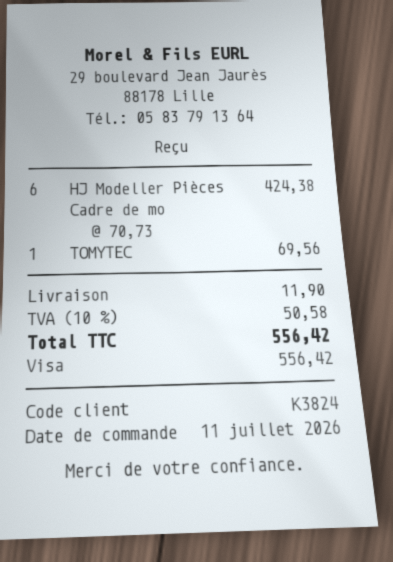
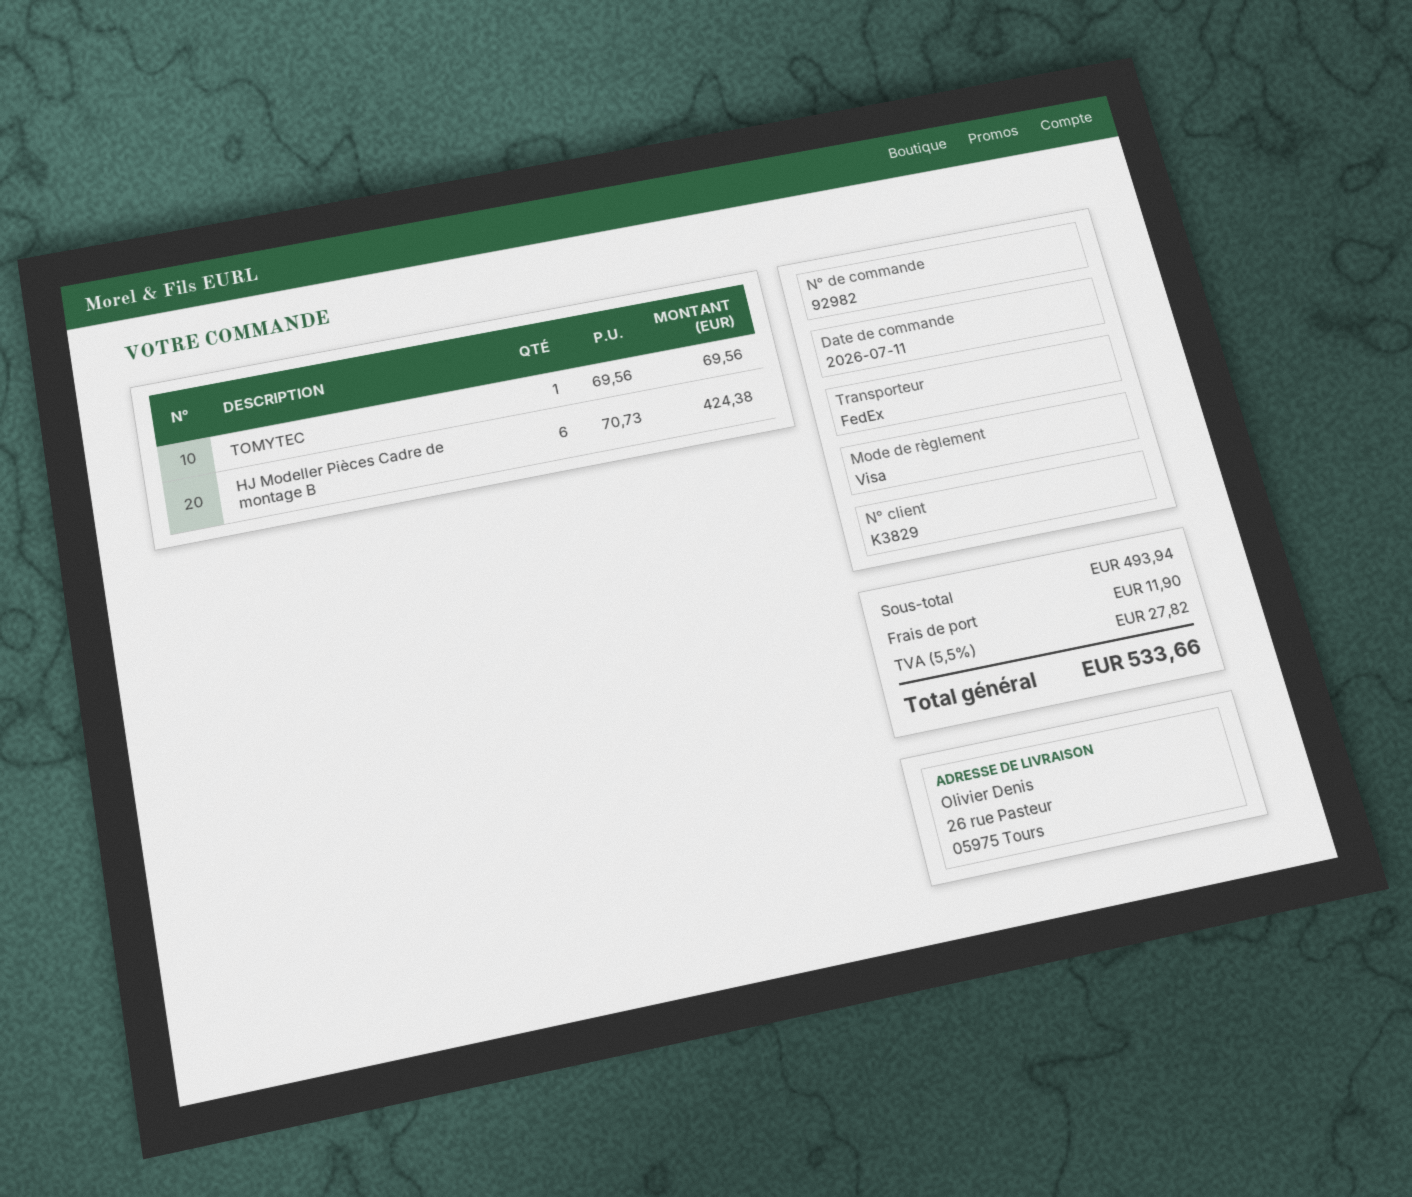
customer number: K3824 -> K3829
tax: 10% = 50.58 -> 5.5% = 27.82
total: 556.42 -> 533.66

